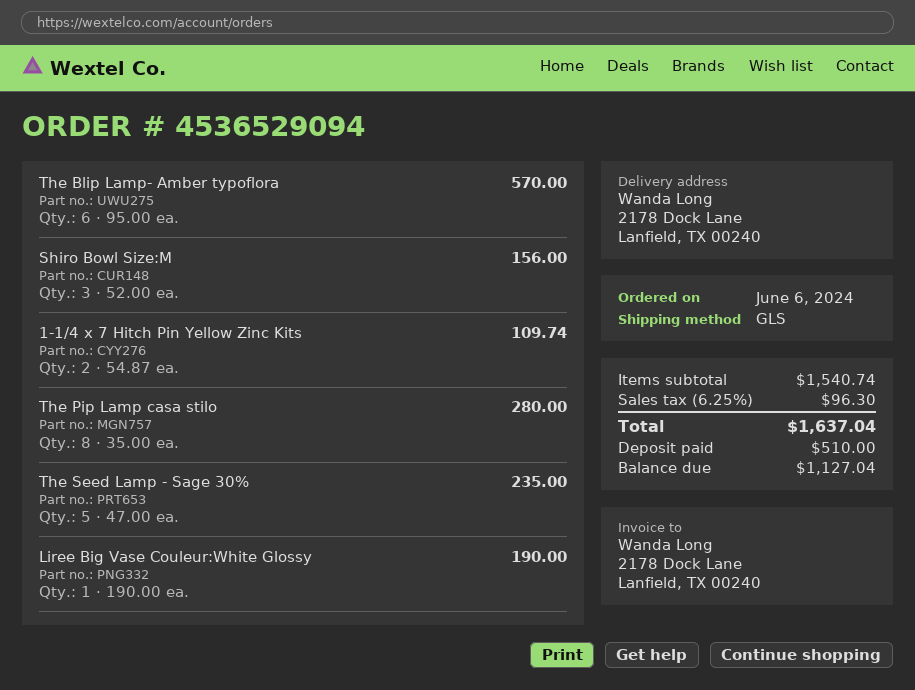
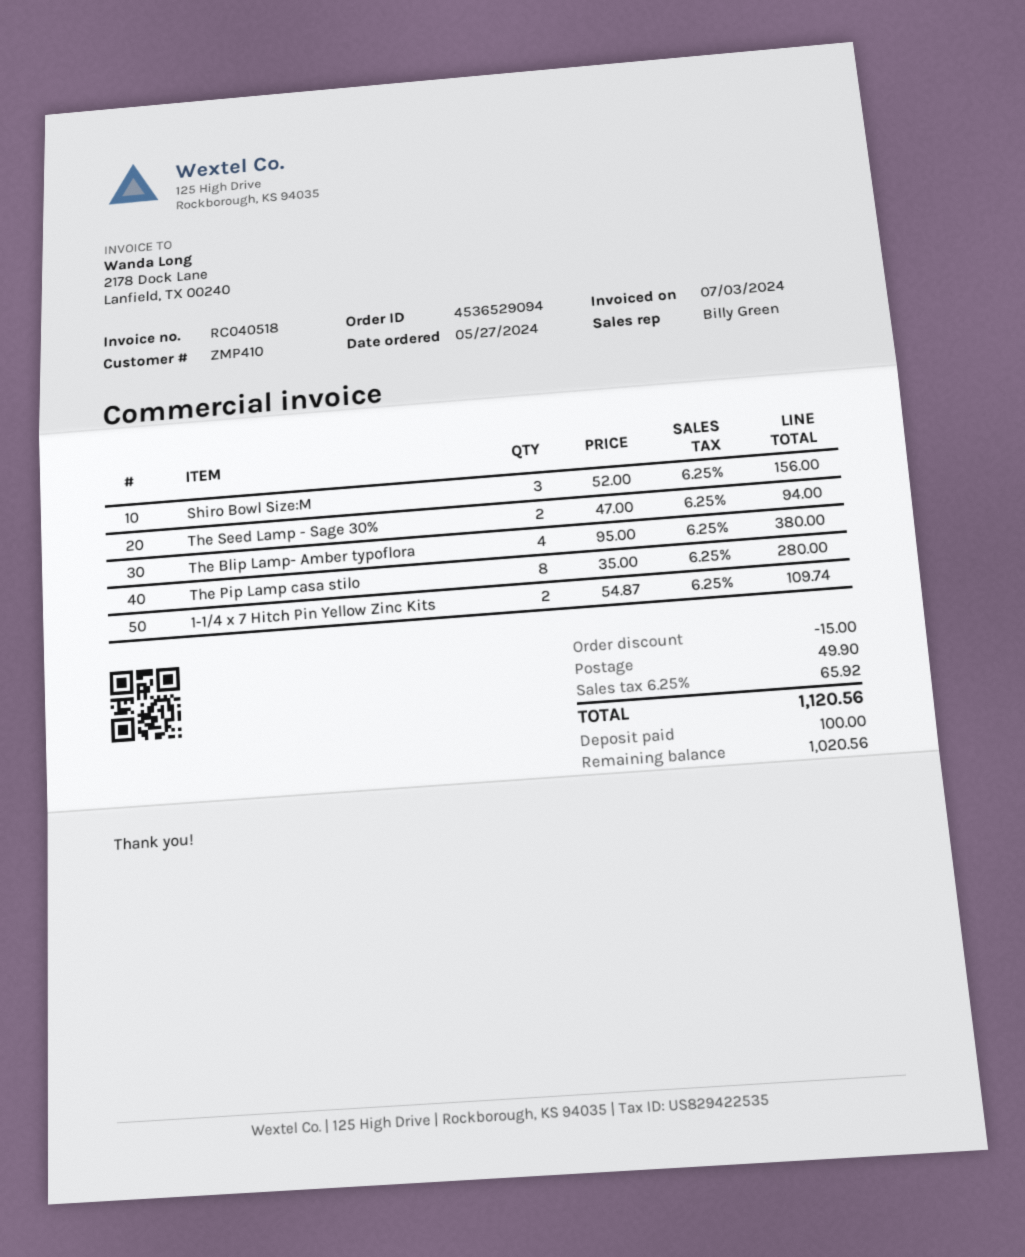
order date: 2024-06-06 -> 2024-05-27
The Blip Lamp- Amber typoflora: 6 x 95.00 = 570.00 -> 4 x 95.00 = 380.00
The Seed Lamp - Sage 30%: 5 x 47.00 = 235.00 -> 2 x 47.00 = 94.00
Liree Big Vase Couleur:White Glossy: 1 x 190.00 = 190.00 -> none
discount: none -> 15.00
shipping: none -> 49.90
tax: 6.25% = 96.30 -> 6.25% = 65.92
total: 1637.04 -> 1120.56
deposit: 510.00 -> 100.00
balance: 1127.04 -> 1020.56

